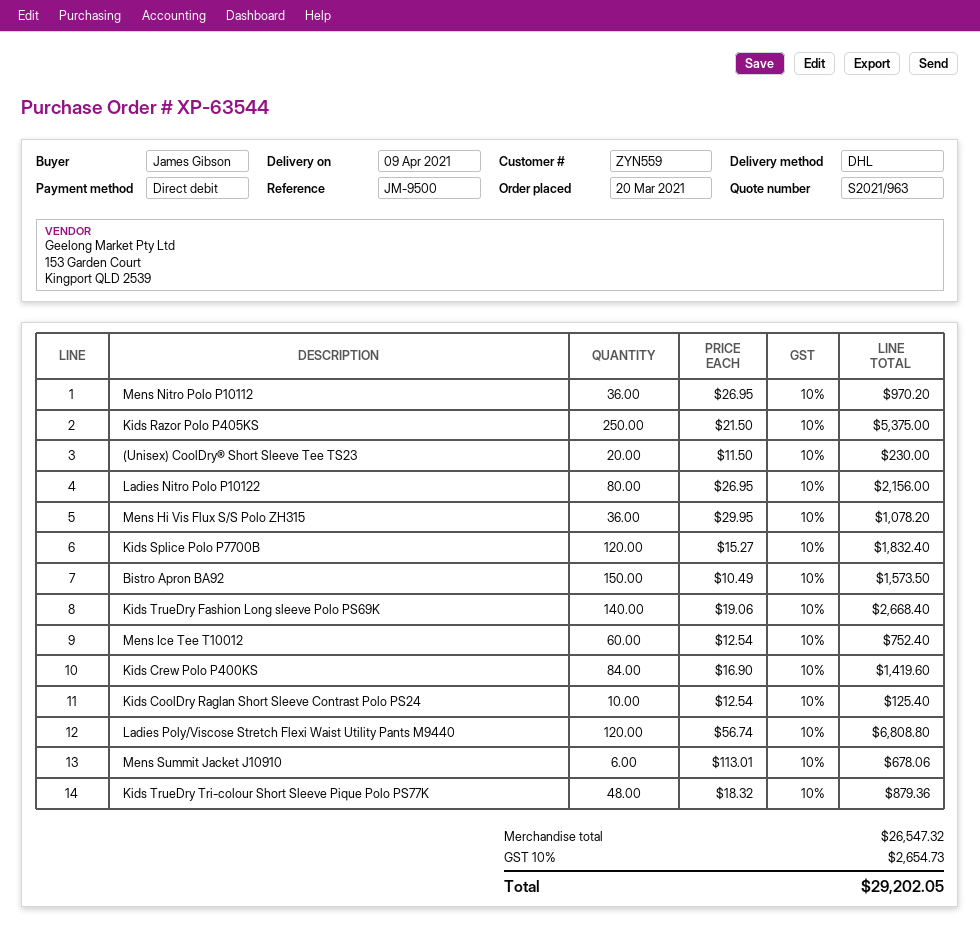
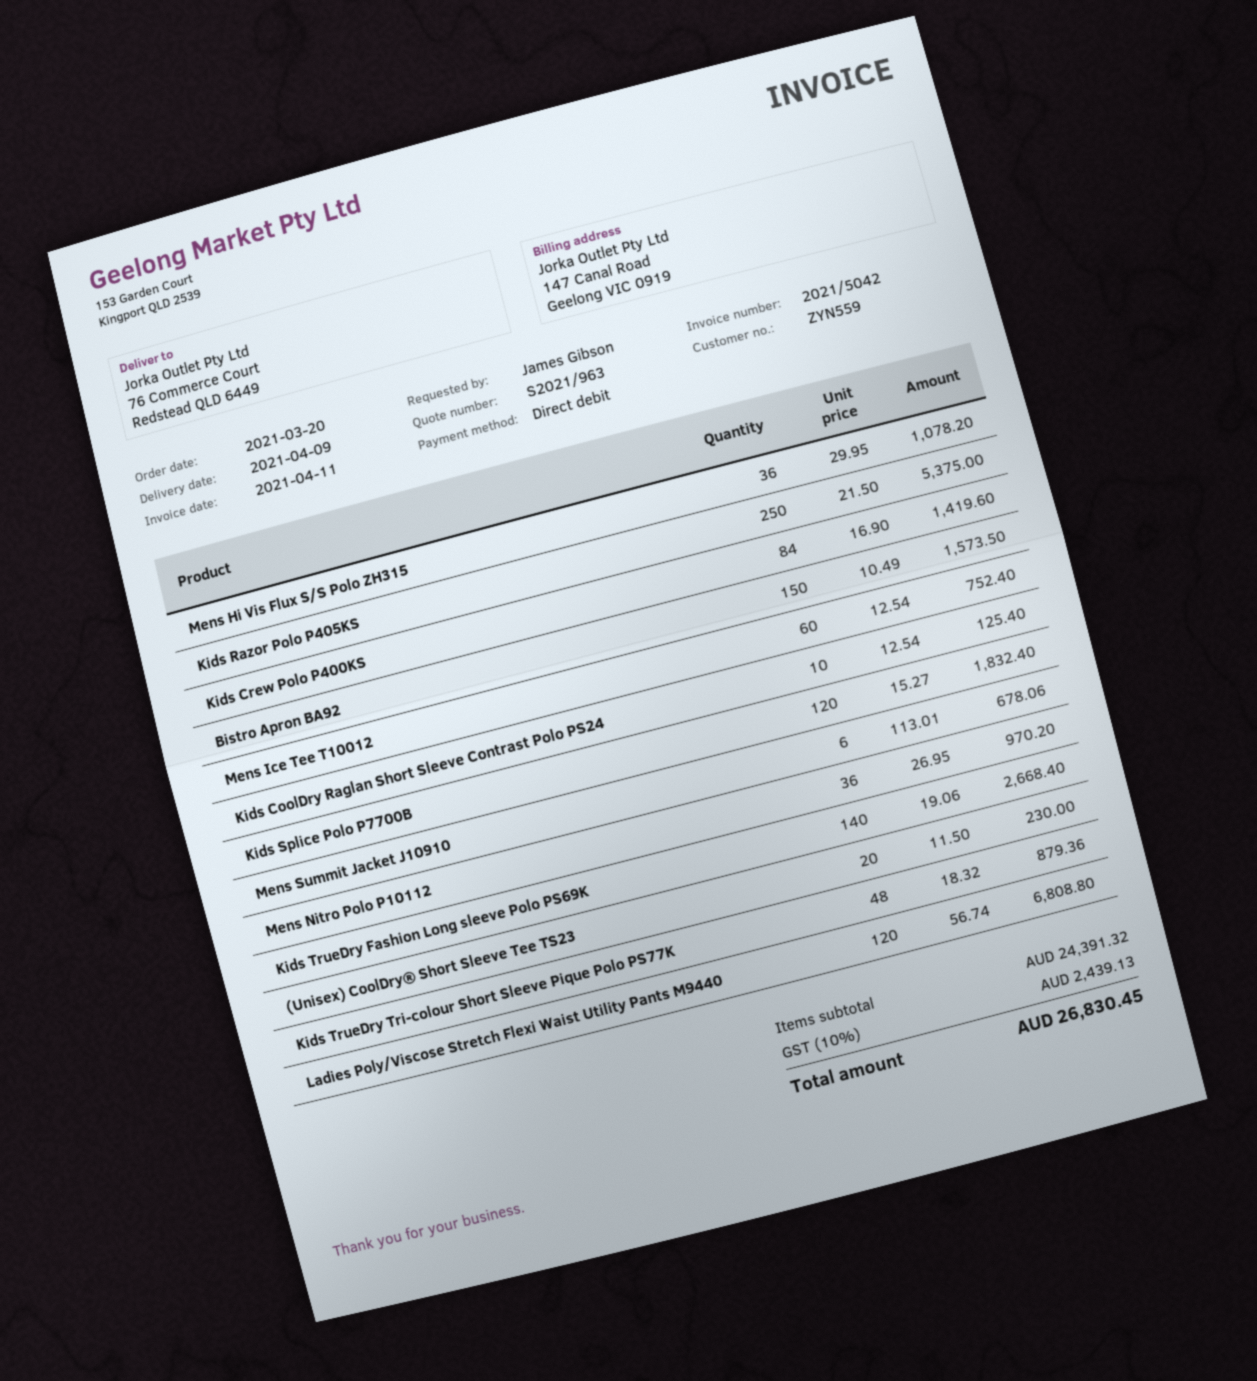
Ladies Nitro Polo P10122: 80 x 26.95 = 2156.00 -> none
subtotal: 26547.32 -> 24391.32
tax: 10% = 2654.73 -> 10% = 2439.13
total: 29202.05 -> 26830.45

